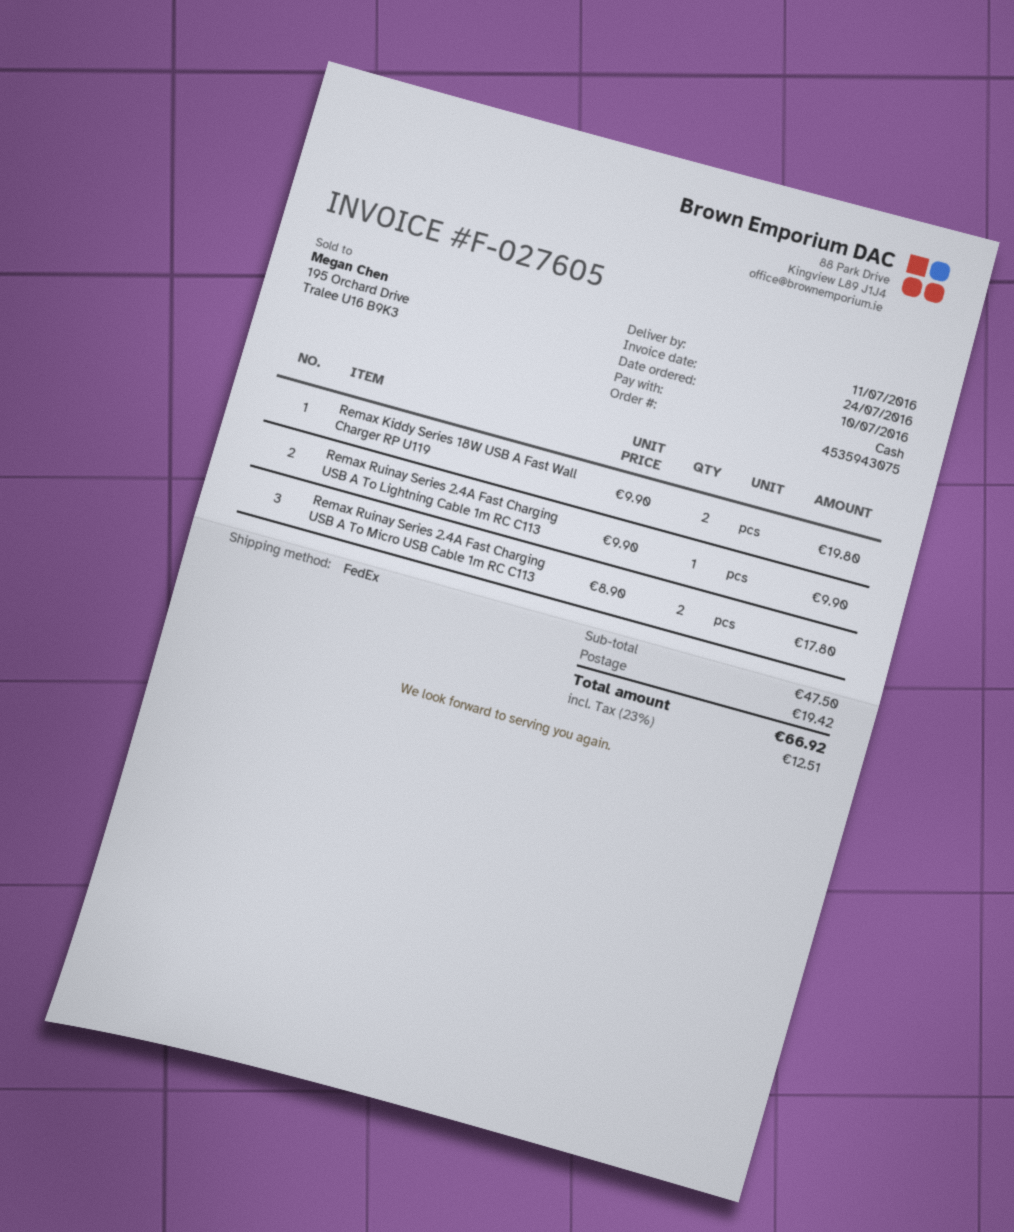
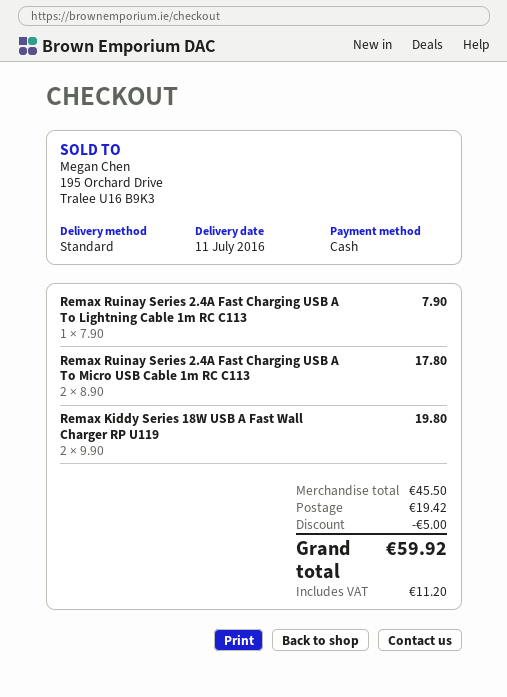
shipping method: FedEx -> standard
Remax Ruinay Series 2.4A Fast Charging USB A To Lightning Cable 1m RC C113: 1 x 9.90 = 9.90 -> 1 x 7.90 = 7.90
subtotal: 47.50 -> 45.50
discount: none -> 5.00
tax: 12.51 -> 11.20
total: 66.92 -> 59.92

